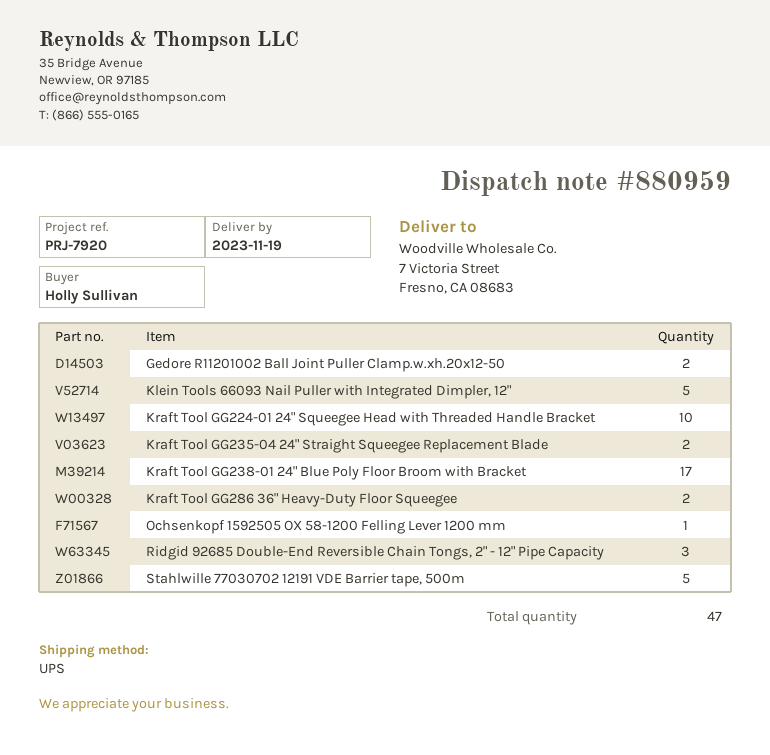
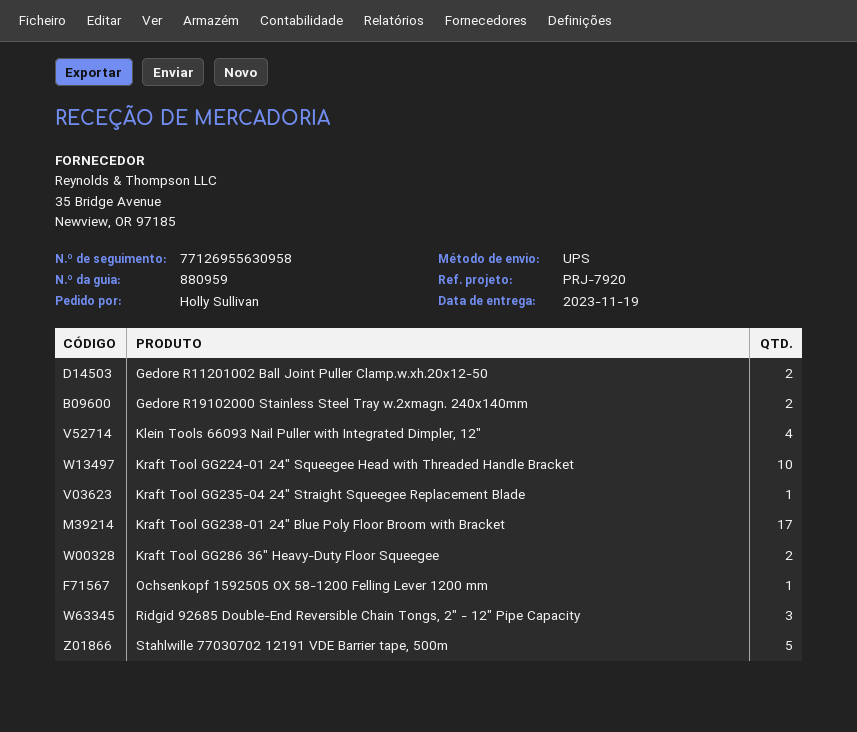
Klein Tools 66093 Nail Puller with Integrated Dimpler, 12": 5 -> 4
Kraft Tool GG235-04 24" Straight Squeegee Replacement Blade: 2 -> 1
Gedore R19102000 Stainless Steel Tray w.2xmagn. 240x140mm: none -> 2

